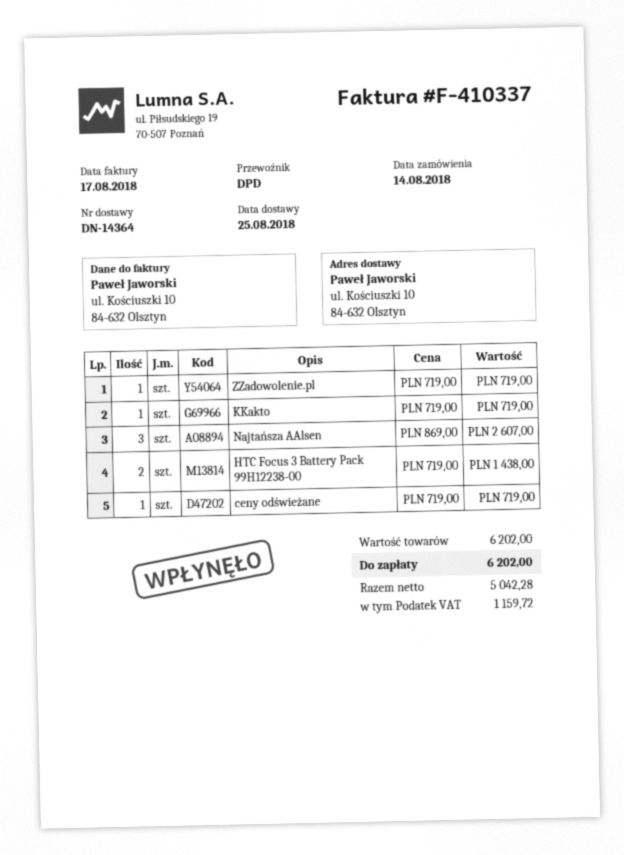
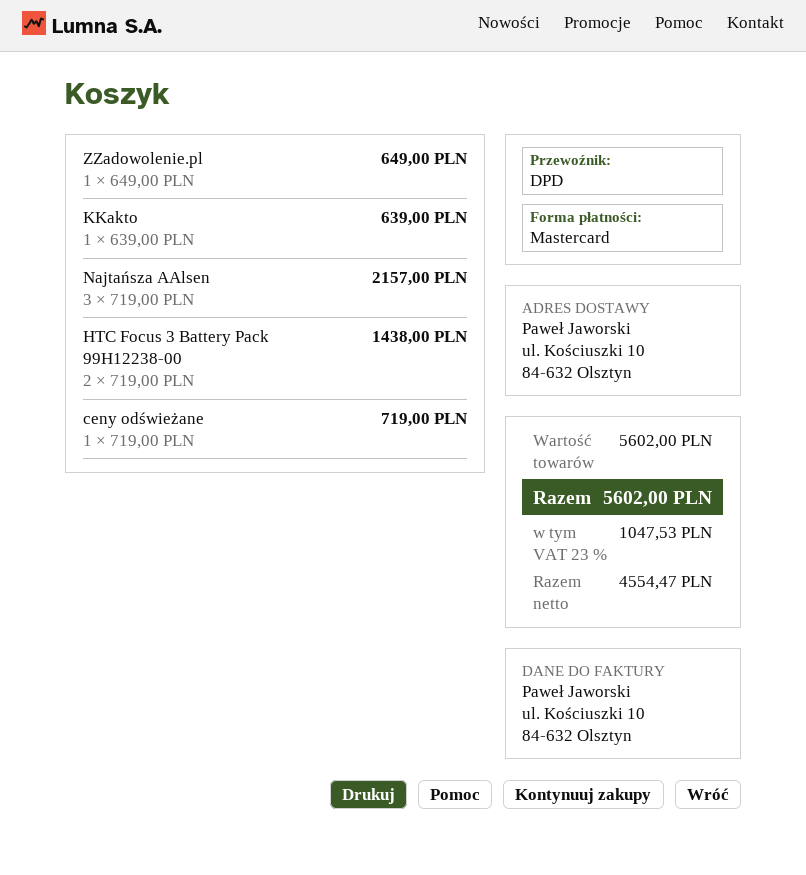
ZZadowolenie.pl: 1 x 719.00 = 719.00 -> 1 x 649.00 = 649.00
KKakto: 1 x 719.00 = 719.00 -> 1 x 639.00 = 639.00
Najtańsza AAlsen: 3 x 869.00 = 2607.00 -> 3 x 719.00 = 2157.00
subtotal: 6202.00 -> 5602.00
net: 5042.28 -> 4554.47
tax: 1159.72 -> 1047.53
total: 6202.00 -> 5602.00

